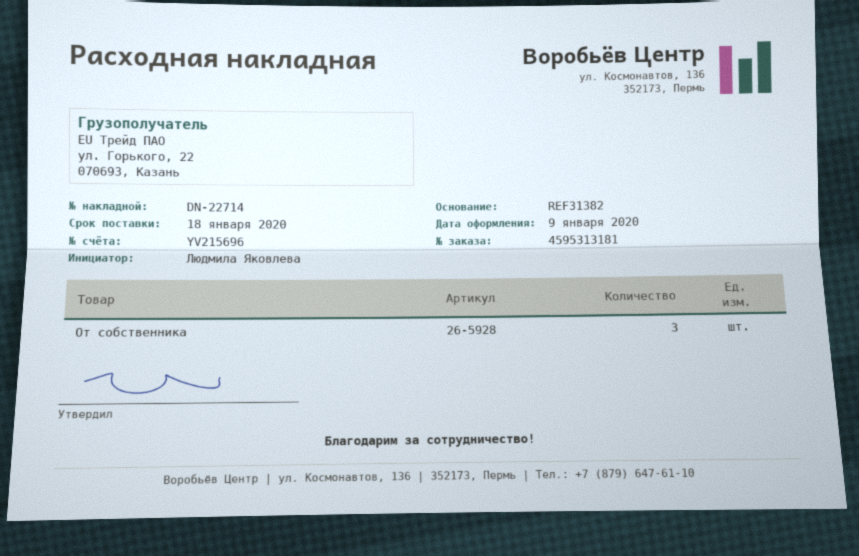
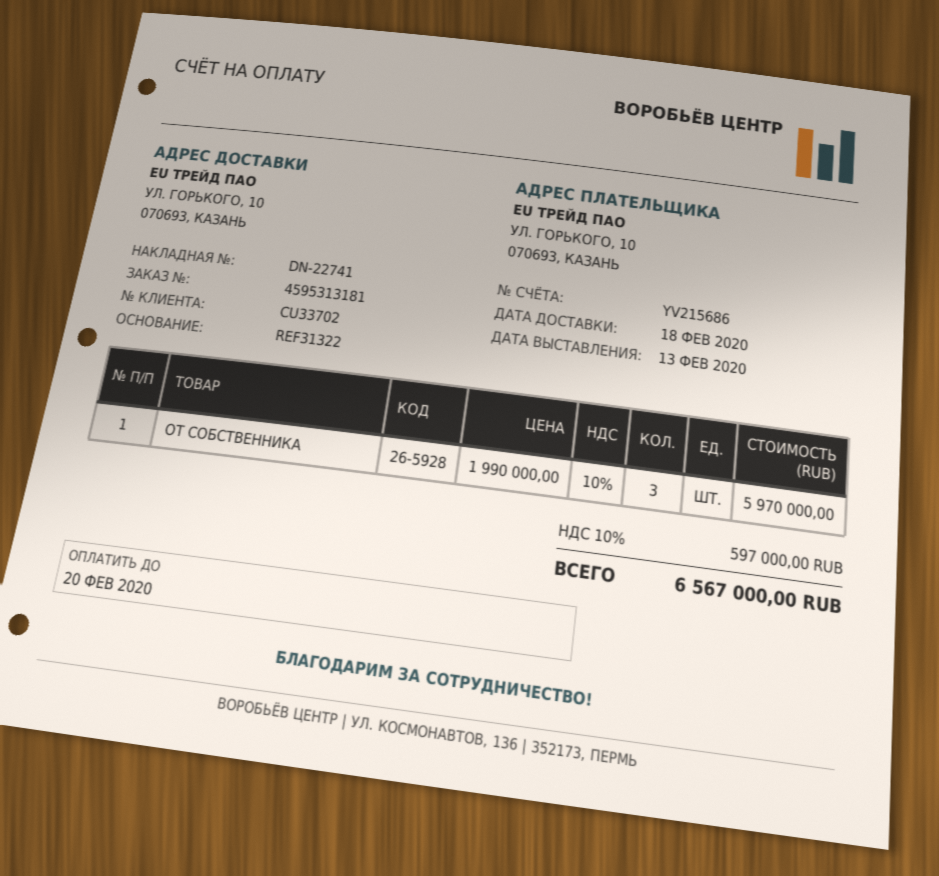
delivery note number: DN-22714 -> DN-22741
delivery date: 2020-01-18 -> 2020-02-18
invoice number: YV215696 -> YV215686
reference: REF31382 -> REF31322
ship to: ул. Горького, 22, 070693, Казань -> УЛ. ГОРЬКОГО, 10, 070693, КАЗАНЬ

